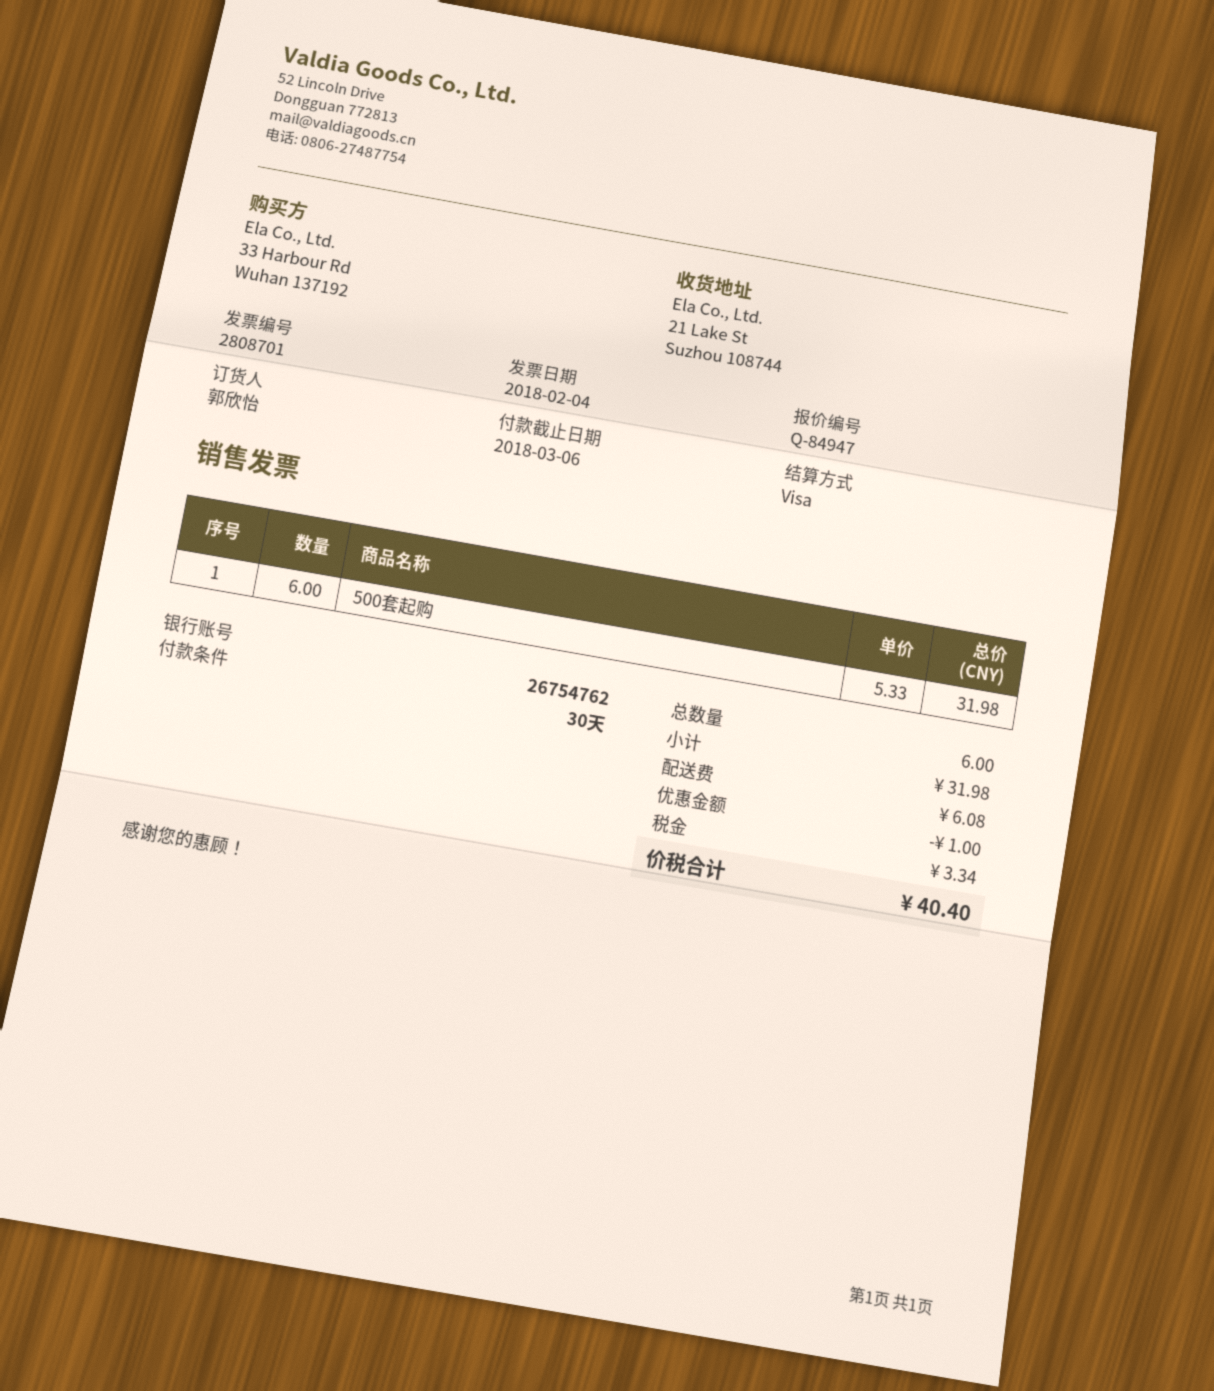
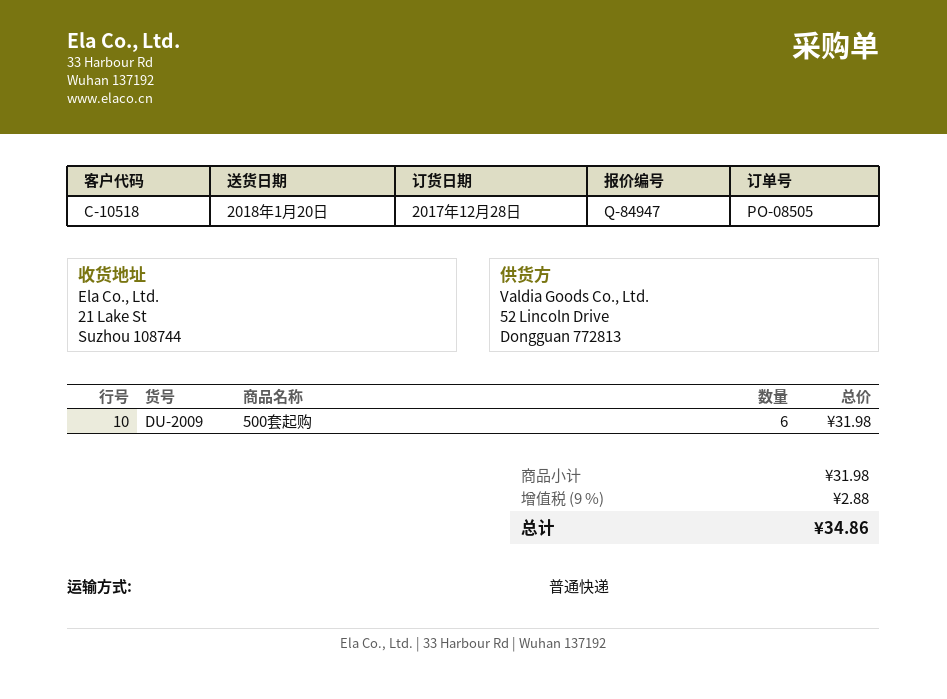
discount: 1.00 -> none
shipping: 6.08 -> none
tax: 3.34 -> 2.88
total: 40.40 -> 34.86

